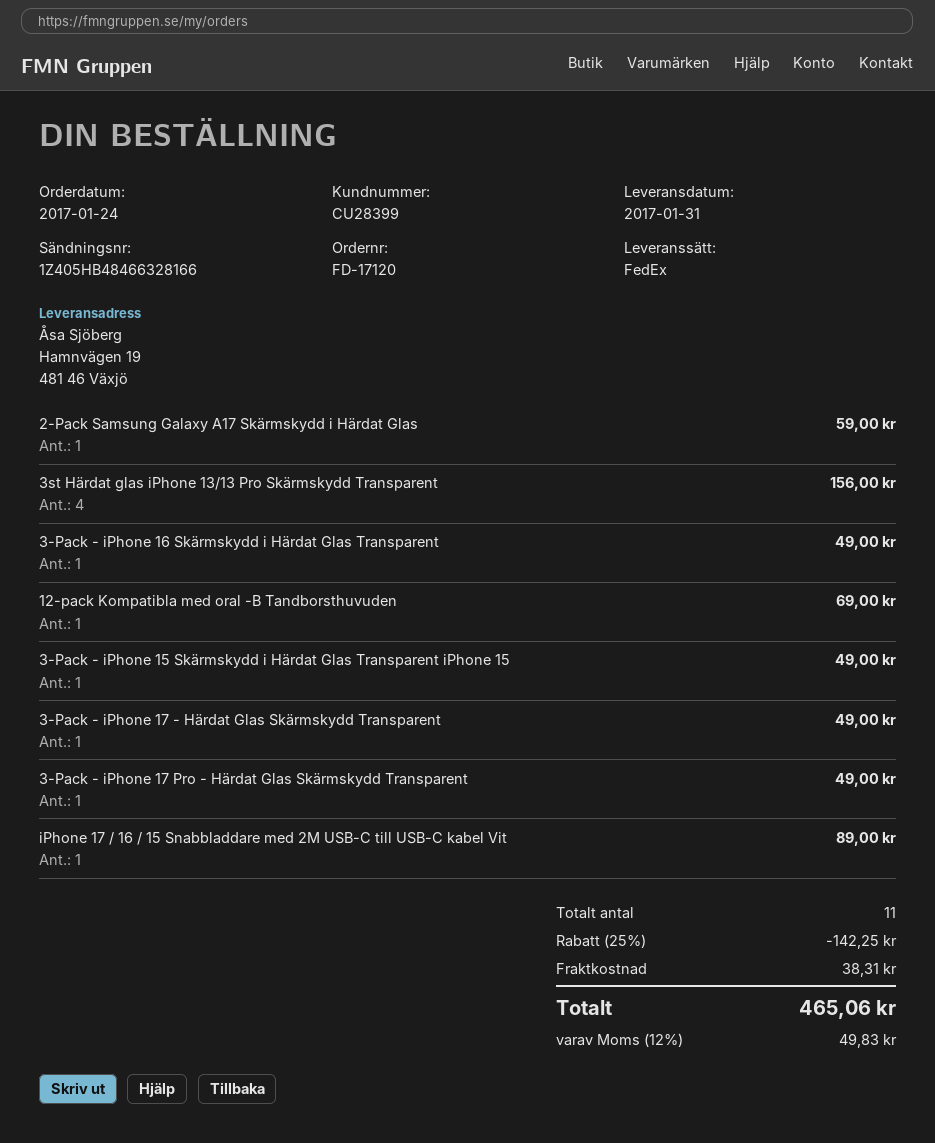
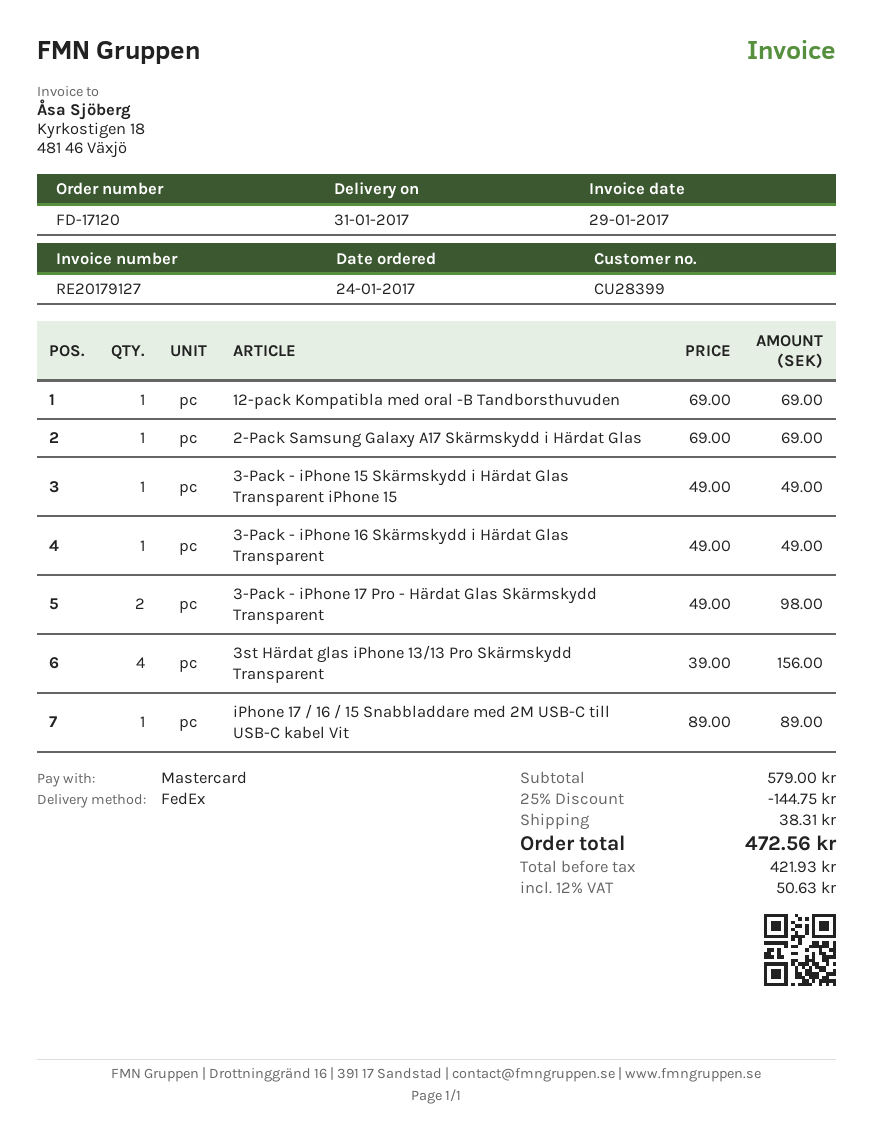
2-Pack Samsung Galaxy A17 Skärmskydd i Härdat Glas: 1 for 59.00 -> 1 for 69.00
3-Pack - iPhone 17 - Härdat Glas Skärmskydd Transparent: 1 for 49.00 -> none
3-Pack - iPhone 17 Pro - Härdat Glas Skärmskydd Transparent: 1 for 49.00 -> 2 for 98.00
discount: 25% = 142.25 -> 25% = 144.75
tax: 12% = 49.83 -> 12% = 50.63
total: 465.06 -> 472.56

